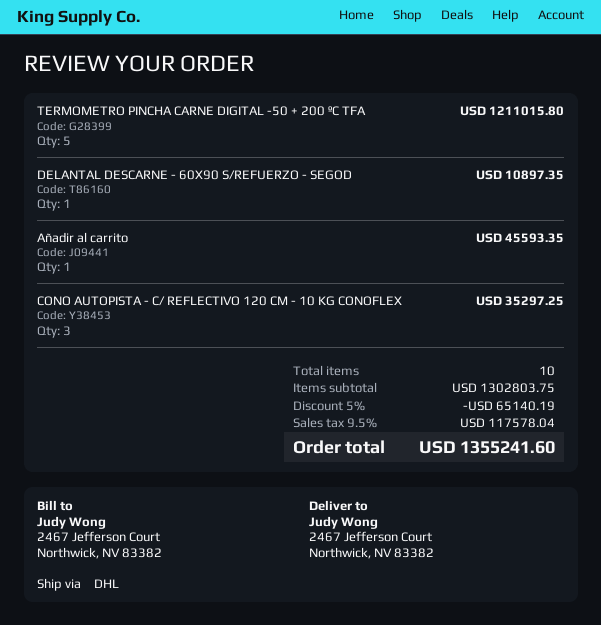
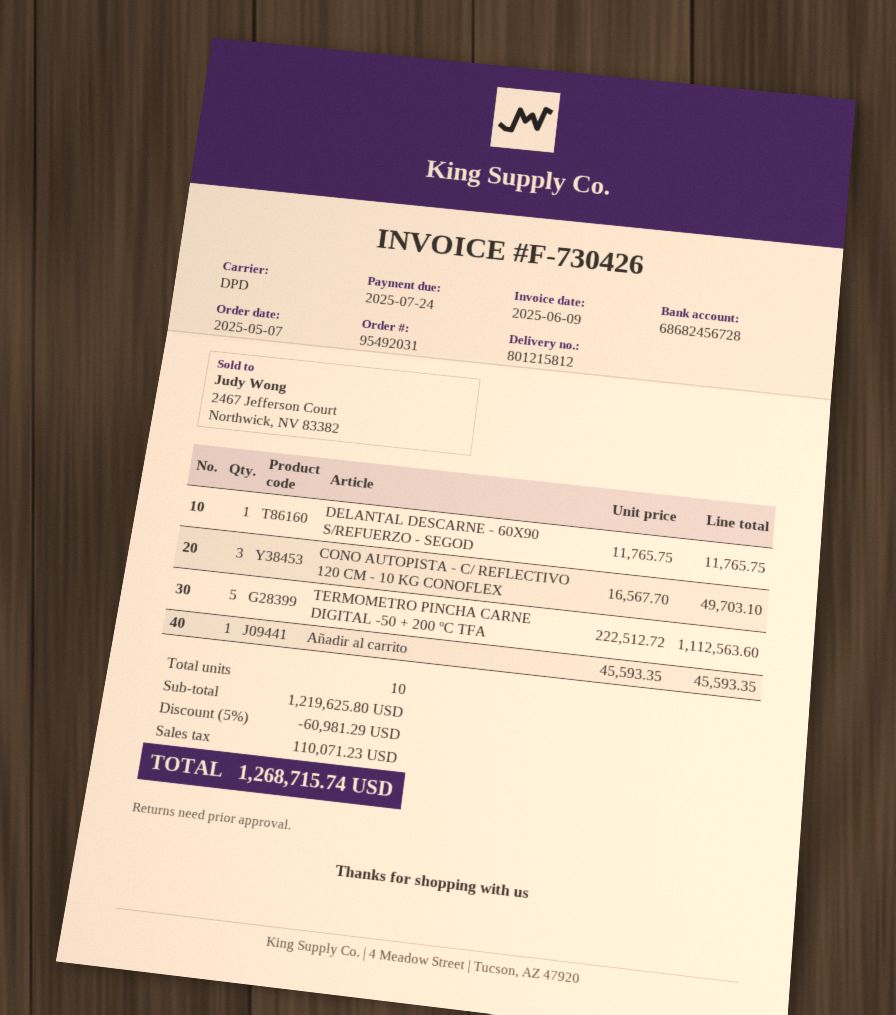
shipping method: DHL -> DPD
TERMOMETRO PINCHA CARNE DIGITAL -50 + 200 ºC TFA: 5 for 1211015.80 -> 5 for 1112563.60
DELANTAL DESCARNE - 60X90 S/REFUERZO - SEGOD: 1 for 10897.35 -> 1 for 11765.75
CONO AUTOPISTA - C/ REFLECTIVO 120 CM - 10 KG CONOFLEX: 3 for 35297.25 -> 3 for 49703.10
subtotal: 1302803.75 -> 1219625.80
discount: 5% = 65140.19 -> 5% = 60981.29
tax: 117578.04 -> 110071.23
total: 1355241.60 -> 1268715.74

